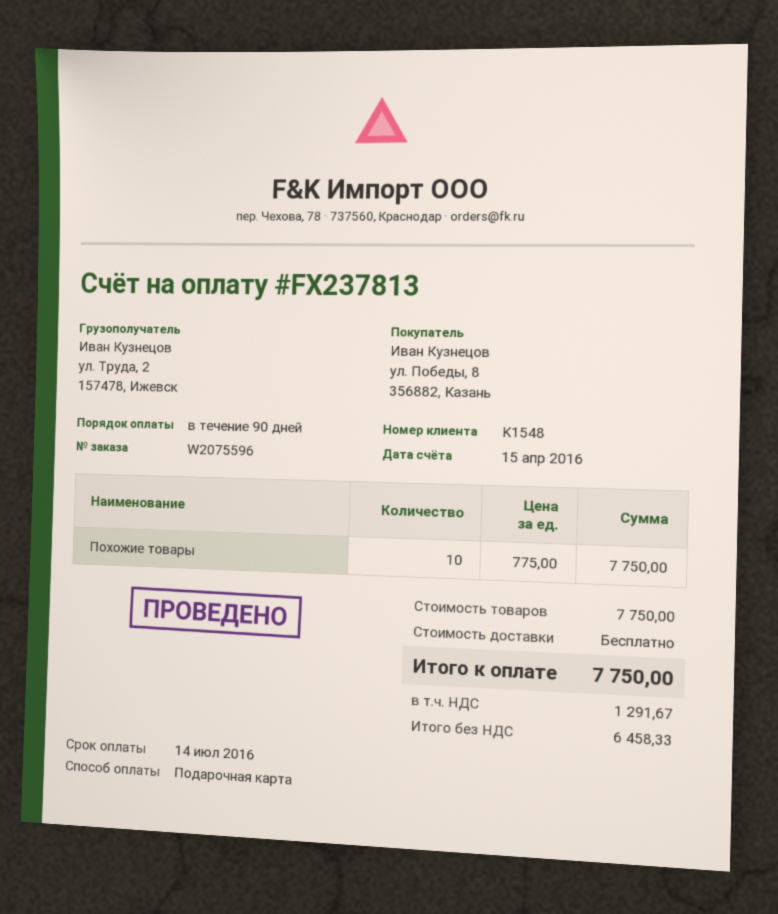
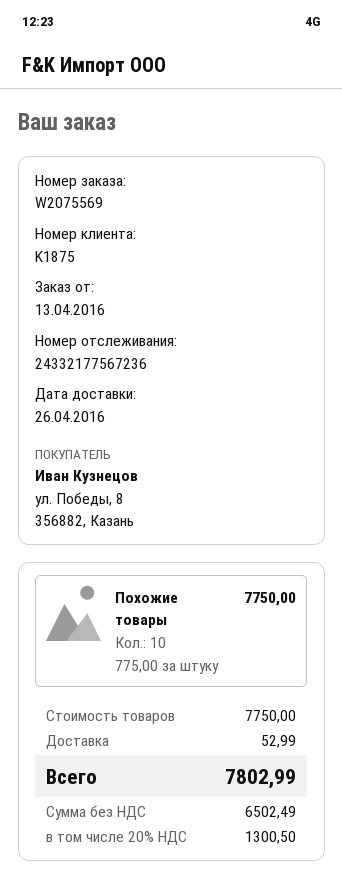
order number: W2075596 -> W2075569
customer number: K1548 -> K1875
shipping: 0.00 -> 52.99
net: 6458.33 -> 6502.49
tax: 1291.67 -> 1300.50
total: 7750.00 -> 7802.99

